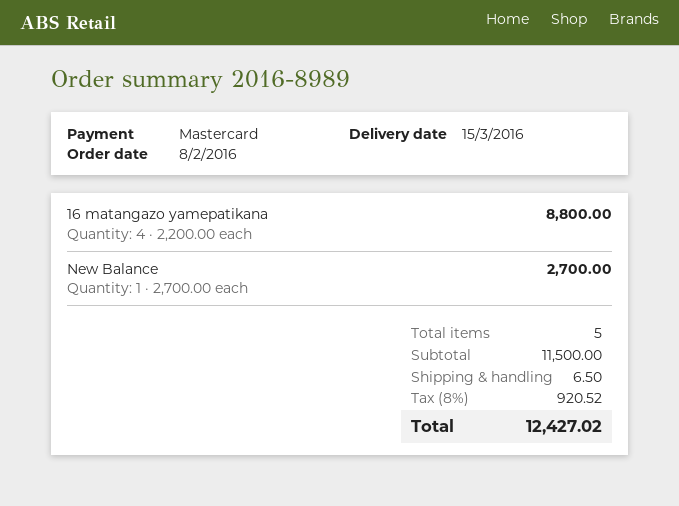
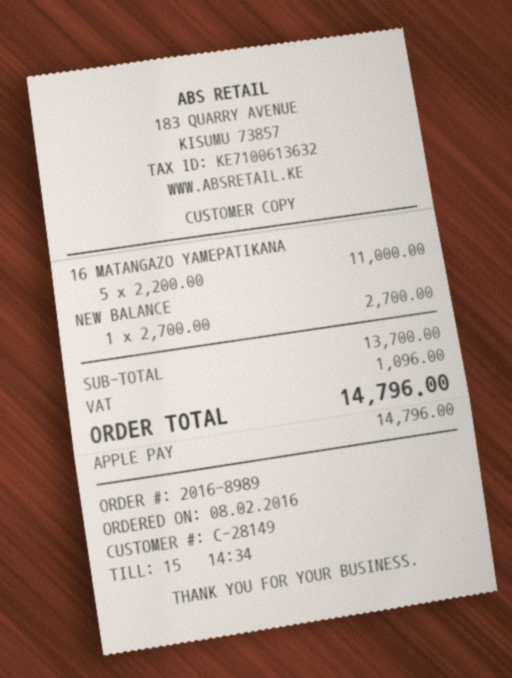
payment method: Mastercard -> Apple Pay
16 matangazo yamepatikana: 4 x 2200.00 = 8800.00 -> 5 x 2200.00 = 11000.00
subtotal: 11500.00 -> 13700.00
shipping: 6.50 -> none
tax: 920.52 -> 1096.00
total: 12427.02 -> 14796.00

